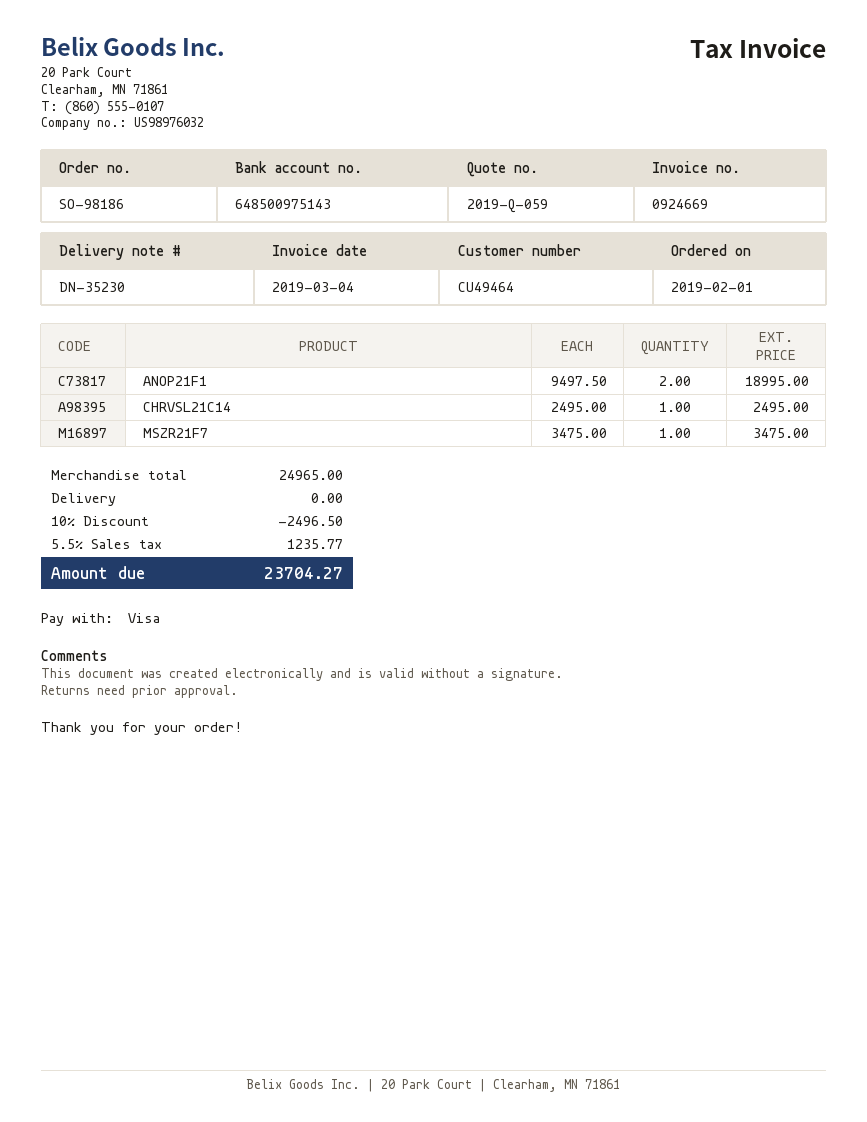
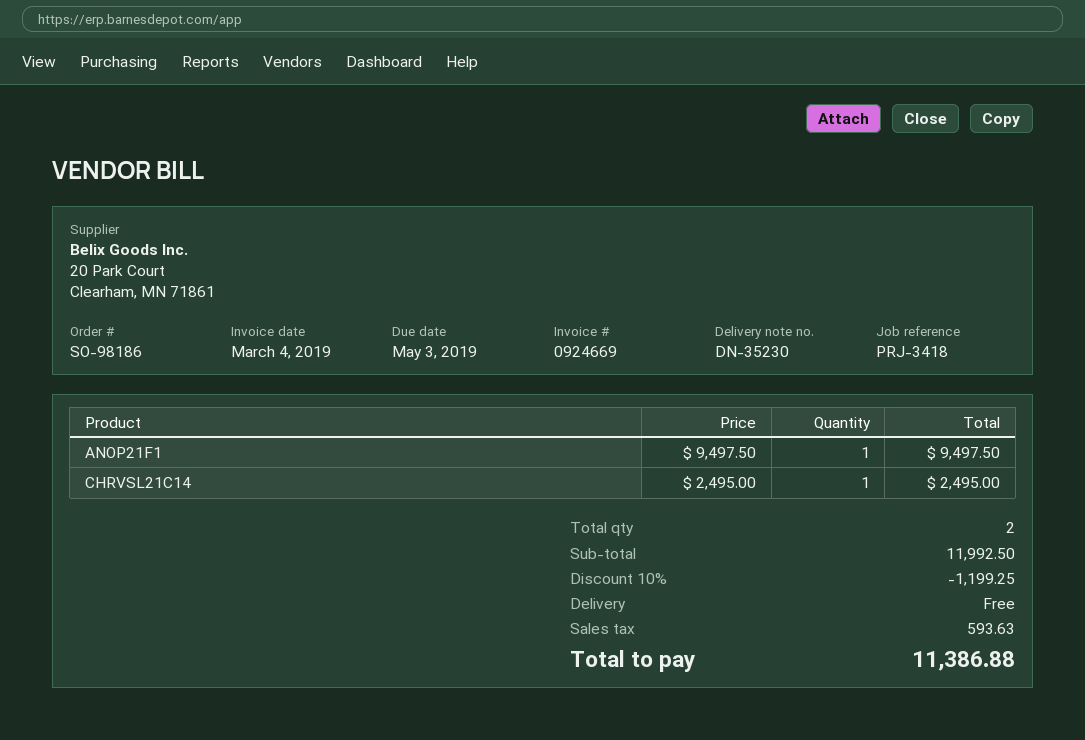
ANOP21F1: 2 x 9497.50 = 18995.00 -> 1 x 9497.50 = 9497.50
MSZR21F7: 1 x 3475.00 = 3475.00 -> none
subtotal: 24965.00 -> 11992.50
discount: 10% = 2496.50 -> 10% = 1199.25
tax: 1235.77 -> 593.63
total: 23704.27 -> 11386.88

